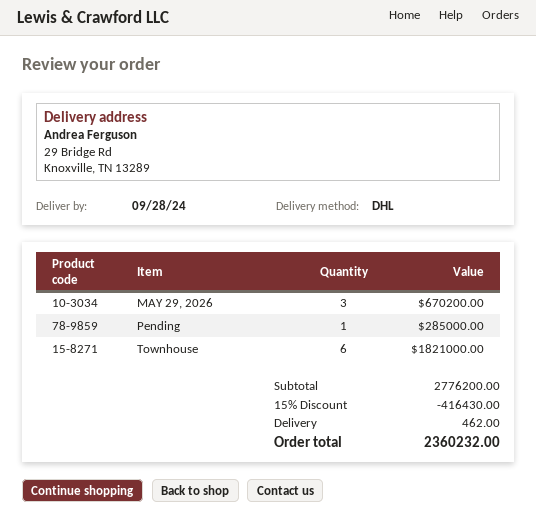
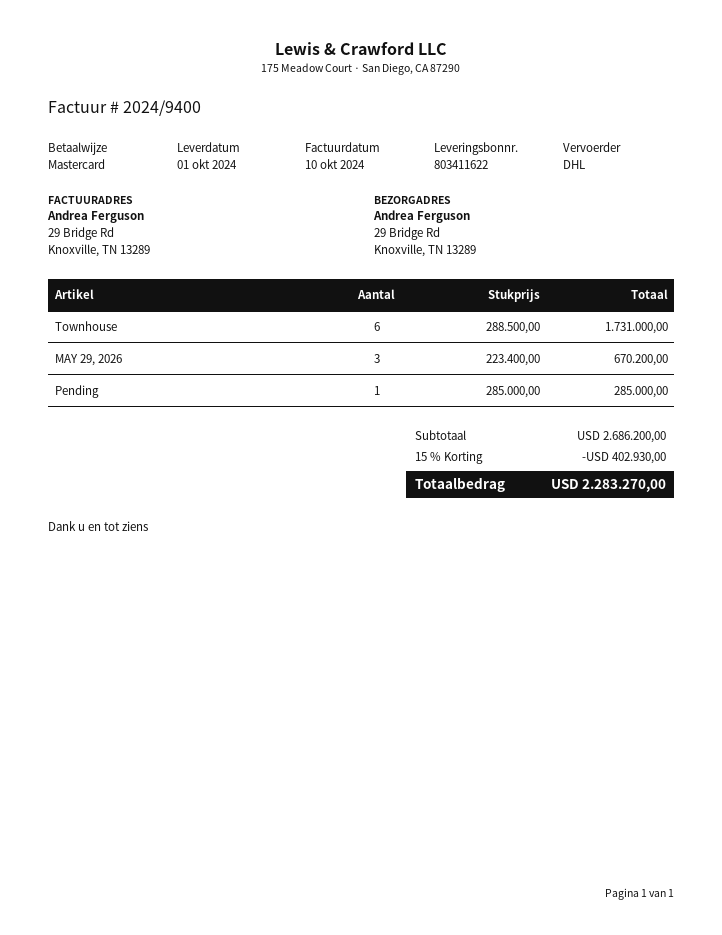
delivery date: 2024-09-28 -> 2024-10-01
Townhouse: 6 for 1821000.00 -> 6 for 1731000.00
subtotal: 2776200.00 -> 2686200.00
discount: 15% = 416430.00 -> 15% = 402930.00
shipping: 462.00 -> none
total: 2360232.00 -> 2283270.00

